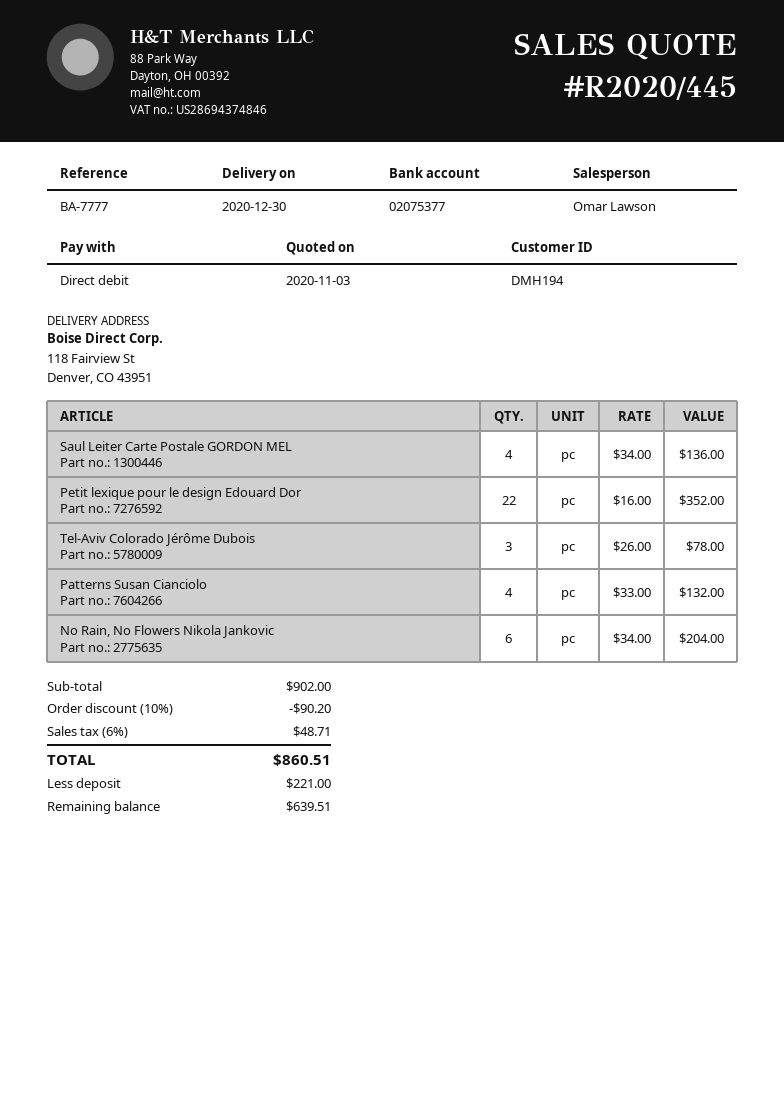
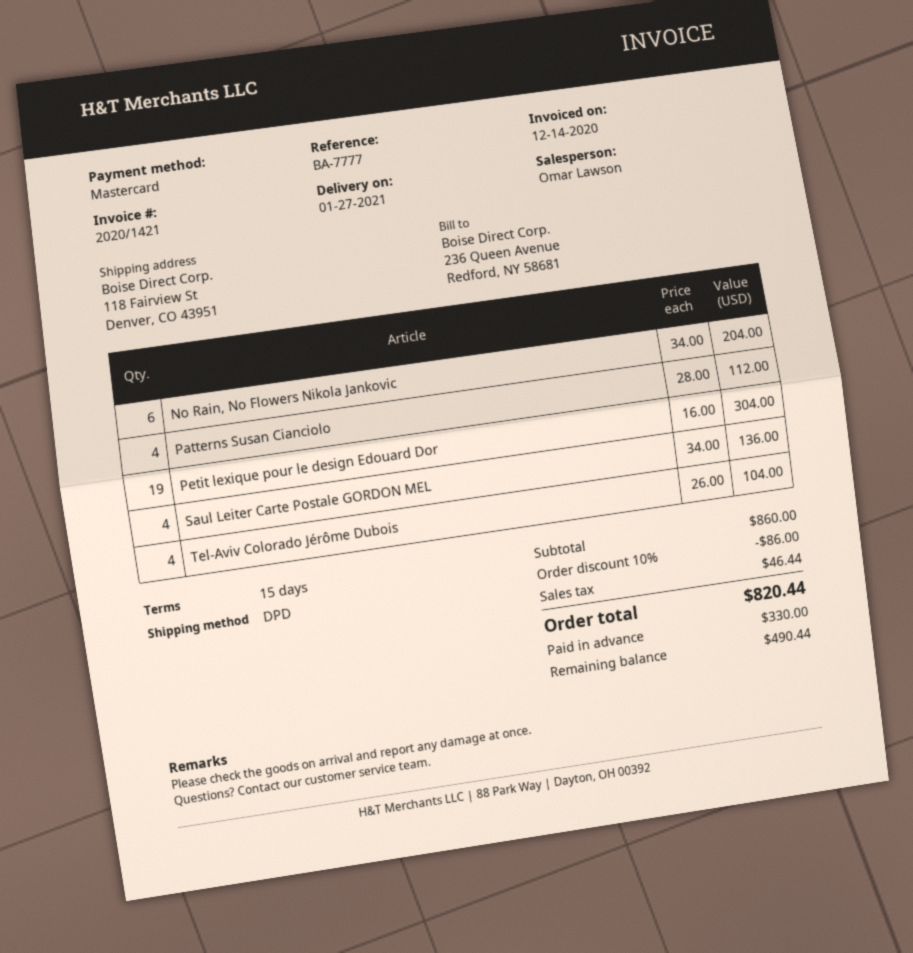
delivery date: 2020-12-30 -> 2021-01-27
payment method: direct debit -> Mastercard
Petit lexique pour le design Edouard Dor: 22 x 16.00 = 352.00 -> 19 x 16.00 = 304.00
Tel-Aviv Colorado Jérôme Dubois: 3 x 26.00 = 78.00 -> 4 x 26.00 = 104.00
Patterns Susan Cianciolo: 4 x 33.00 = 132.00 -> 4 x 28.00 = 112.00
subtotal: 902.00 -> 860.00
discount: 10% = 90.20 -> 10% = 86.00
tax: 48.71 -> 46.44
total: 860.51 -> 820.44
deposit: 221.00 -> 330.00
balance: 639.51 -> 490.44

